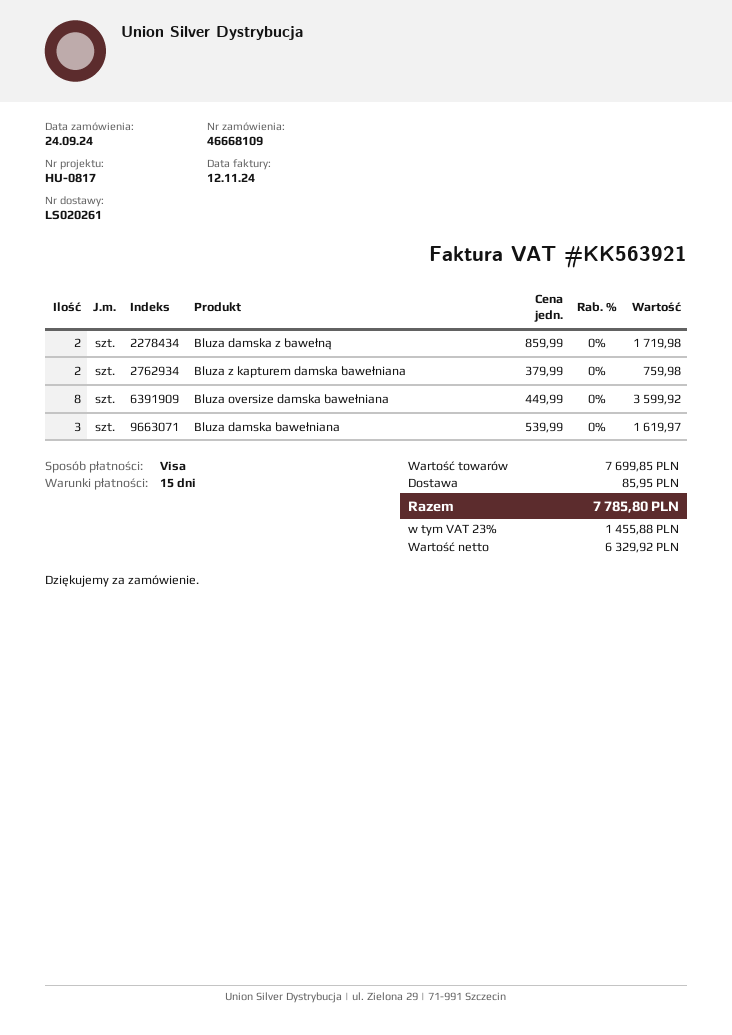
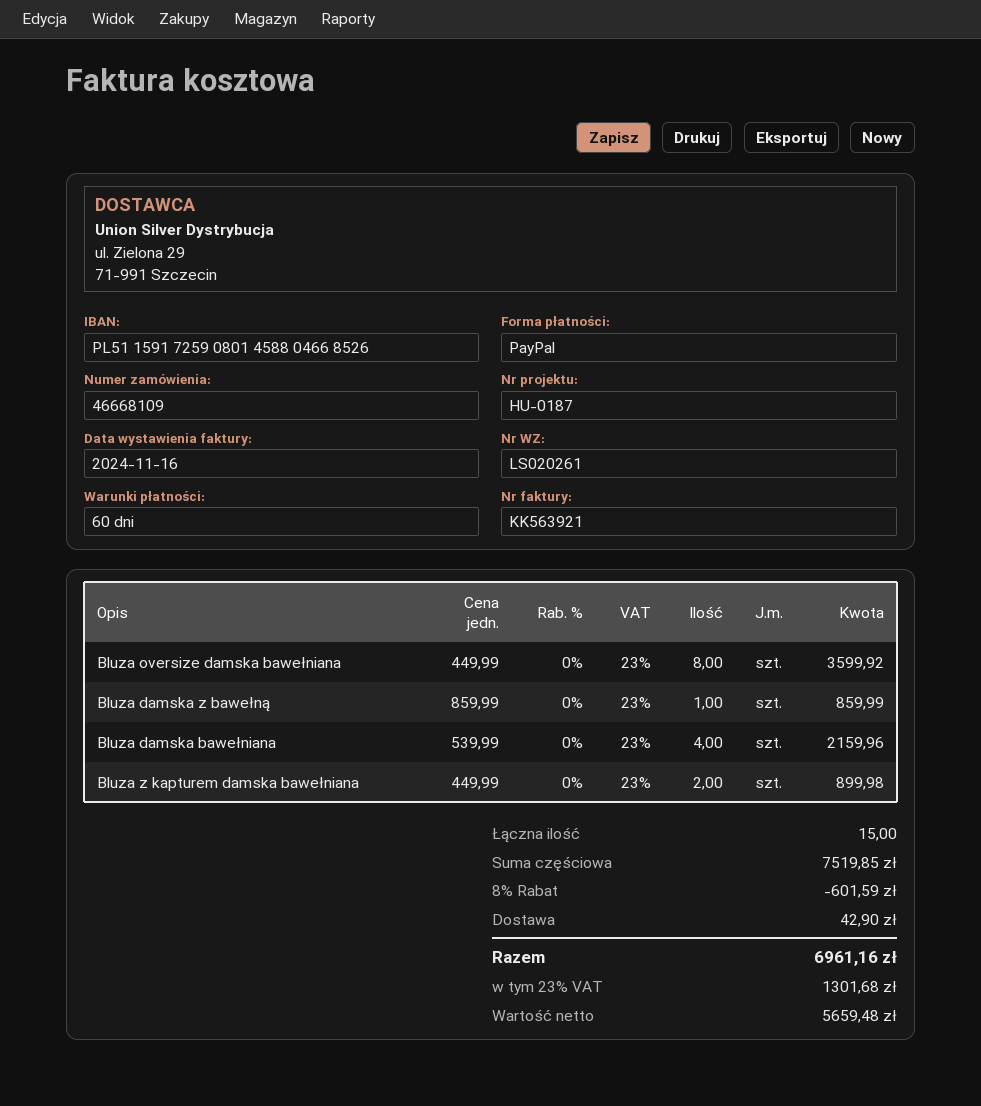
invoice date: 2024-11-12 -> 2024-11-16
payment terms: 15 days -> 60 days
reference: HU-0817 -> HU-0187
payment method: Visa -> PayPal
Bluza damska z bawełną: 2 x 859.99 = 1719.98 -> 1 x 859.99 = 859.99
Bluza z kapturem damska bawełniana: 2 x 379.99 = 759.98 -> 2 x 449.99 = 899.98
Bluza damska bawełniana: 3 x 539.99 = 1619.97 -> 4 x 539.99 = 2159.96
subtotal: 7699.85 -> 7519.85
discount: none -> 8% = 601.59
shipping: 85.95 -> 42.90
net: 6329.92 -> 5659.48
tax: 23% = 1455.88 -> 23% = 1301.68
total: 7785.80 -> 6961.16

